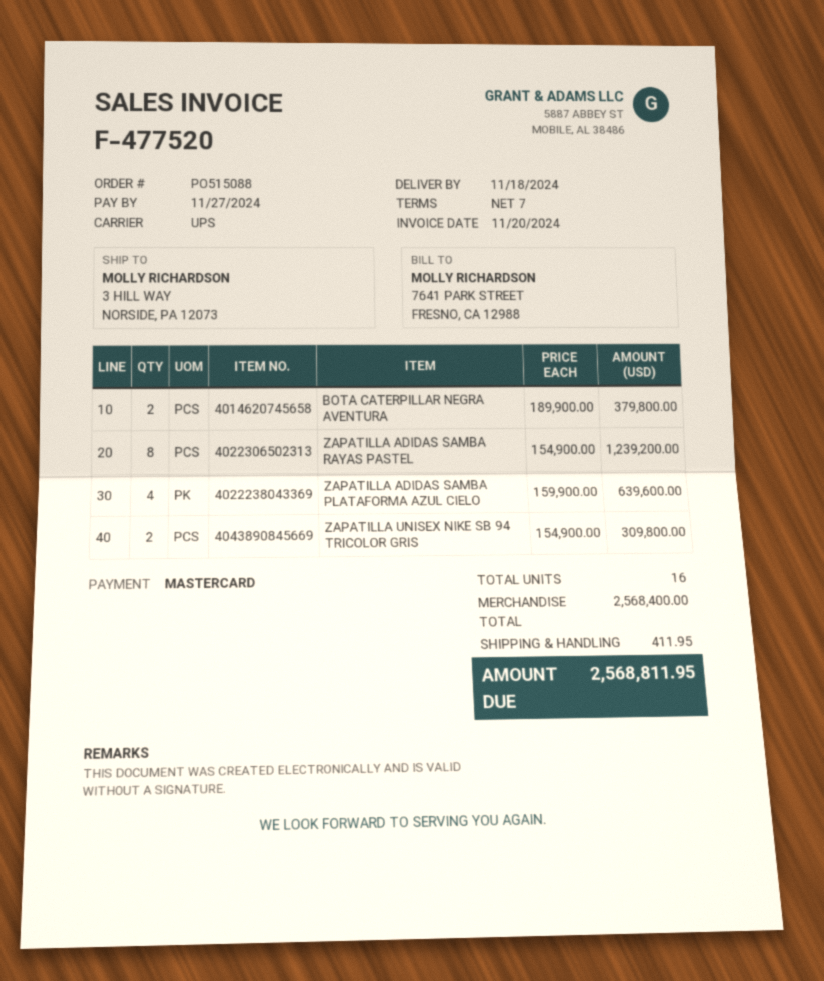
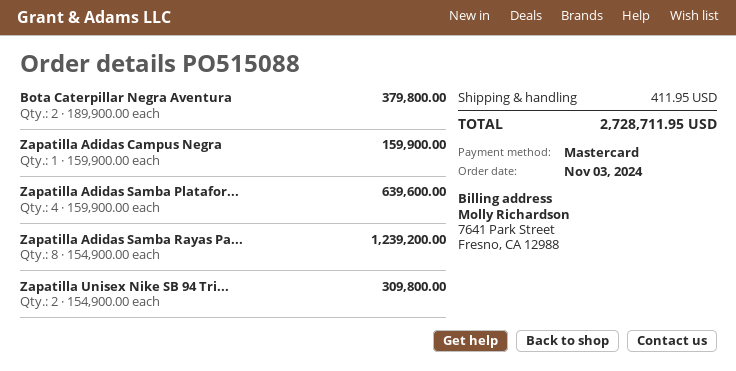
Zapatilla Adidas Campus Negra: none -> 1 x 159900.00 = 159900.00
total: 2568811.95 -> 2728711.95

